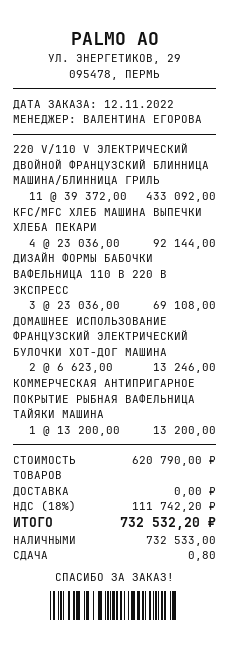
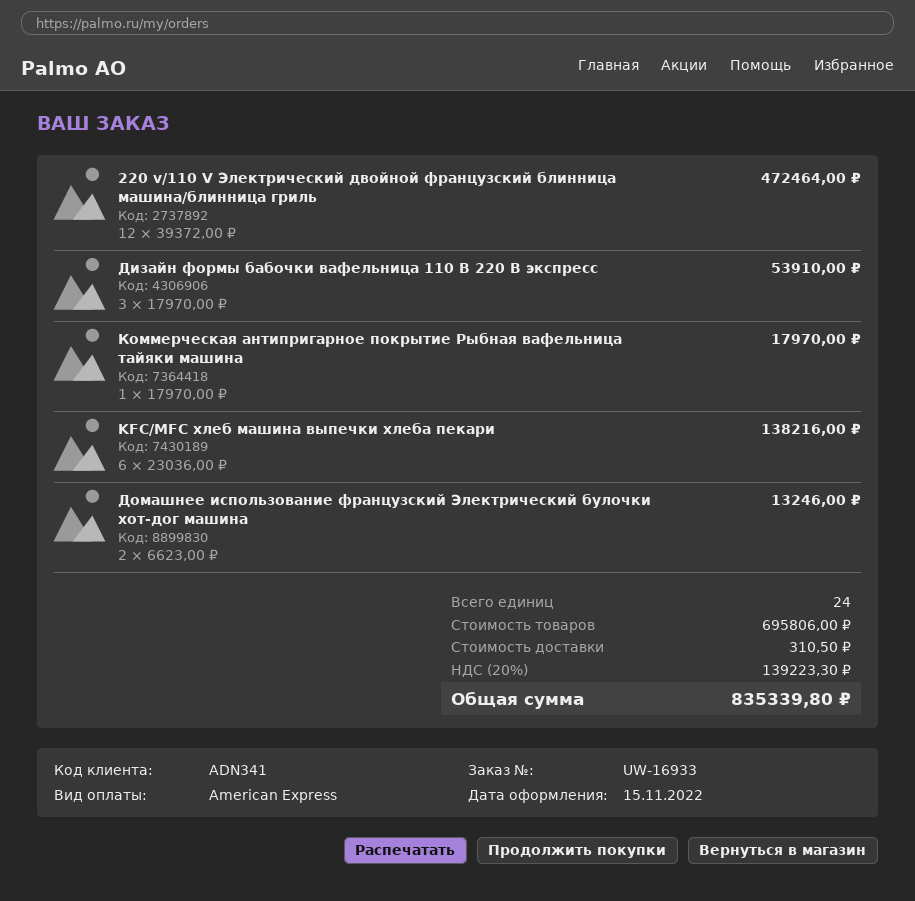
order date: 2022-11-12 -> 2022-11-15
payment method: cash -> American Express
220 V/110 V ЭЛЕКТРИЧЕСКИЙ ДВОЙНОЙ ФРАНЦУЗСКИЙ БЛИННИЦА МАШИНА/БЛИННИЦА ГРИЛЬ: 11 x 39372.00 = 433092.00 -> 12 x 39372.00 = 472464.00
KFC/MFC ХЛЕБ МАШИНА ВЫПЕЧКИ ХЛЕБА ПЕКАРИ: 4 x 23036.00 = 92144.00 -> 6 x 23036.00 = 138216.00
ДИЗАЙН ФОРМЫ БАБОЧКИ ВАФЕЛЬНИЦА 110 В 220 В ЭКСПРЕСС: 3 x 23036.00 = 69108.00 -> 3 x 17970.00 = 53910.00
КОММЕРЧЕСКАЯ АНТИПРИГАРНОЕ ПОКРЫТИЕ РЫБНАЯ ВАФЕЛЬНИЦА ТАЙЯКИ МАШИНА: 1 x 13200.00 = 13200.00 -> 1 x 17970.00 = 17970.00
subtotal: 620790.00 -> 695806.00
shipping: 0.00 -> 310.50
tax: 18% = 111742.20 -> 20% = 139223.30
total: 732532.20 -> 835339.80

